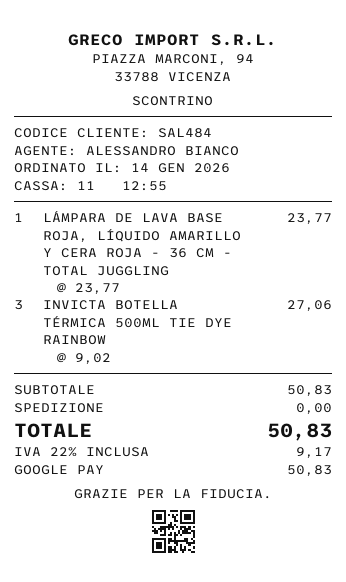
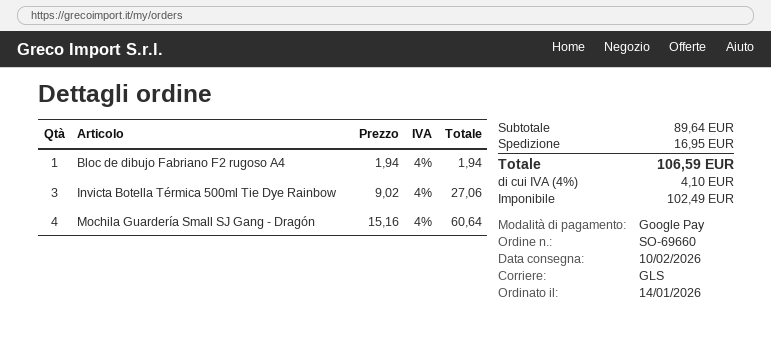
LÁMPARA DE LAVA BASE ROJA, LÍQUIDO AMARILLO Y CERA ROJA - 36 CM - TOTAL JUGGLING: 1 x 23.77 = 23.77 -> none
Bloc de dibujo Fabriano F2 rugoso A4: none -> 1 x 1.94 = 1.94
Mochila Guardería Small SJ Gang - Dragón: none -> 4 x 15.16 = 60.64
subtotal: 50.83 -> 89.64
shipping: 0.00 -> 16.95
tax: 22% = 9.17 -> 4% = 4.10
total: 50.83 -> 106.59

